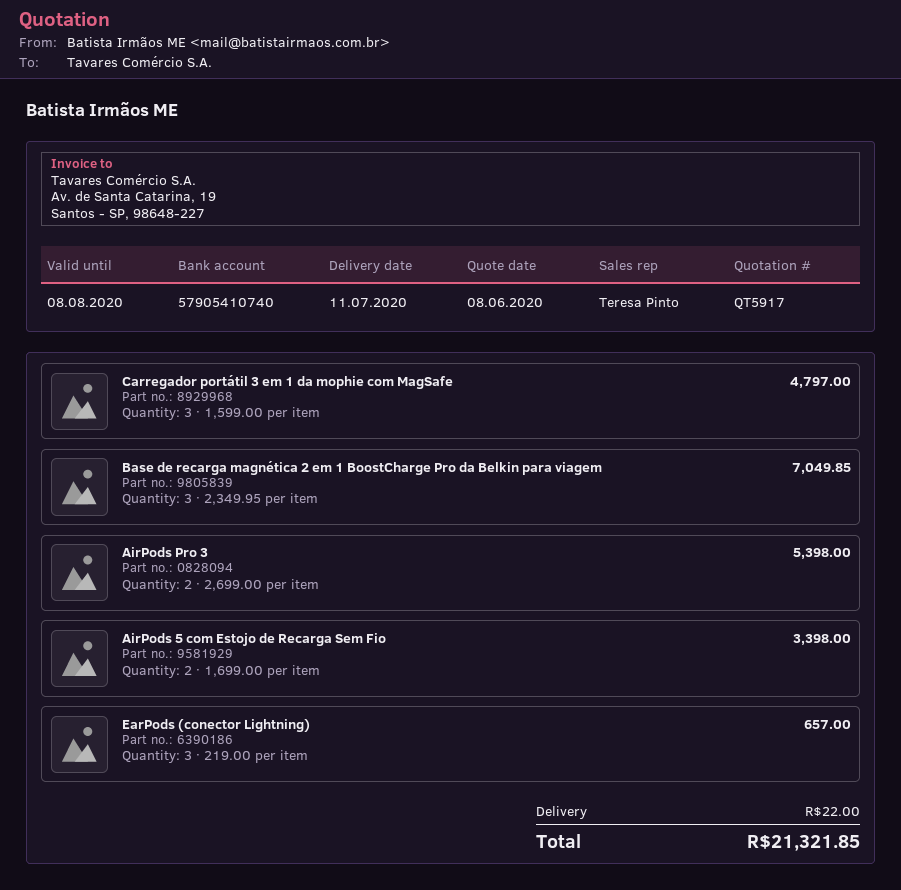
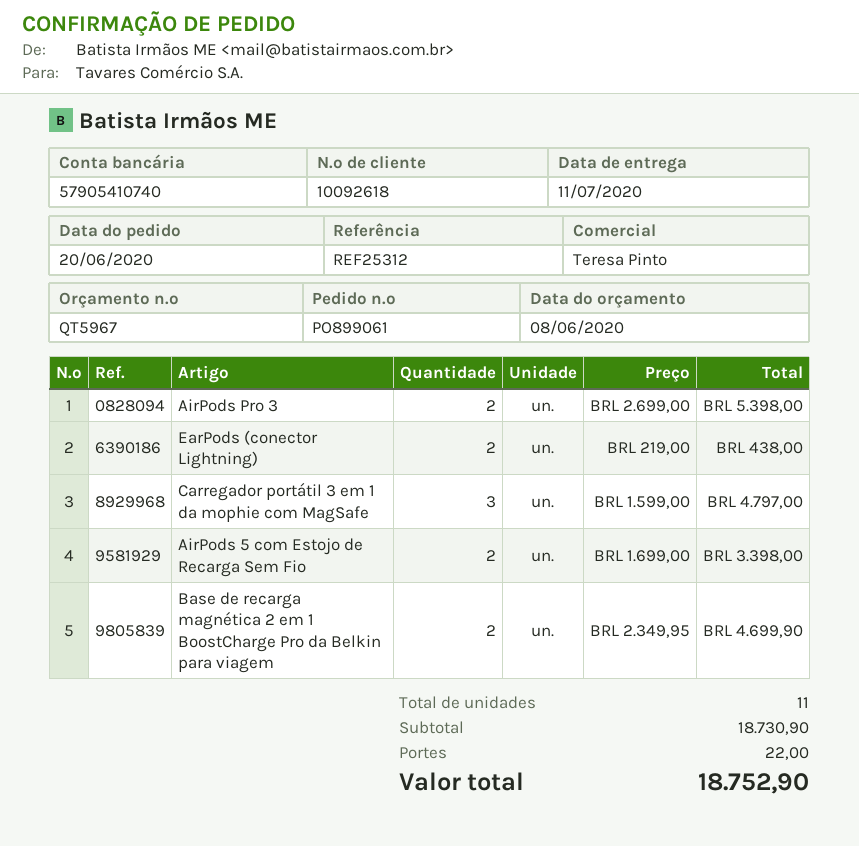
quote number: QT5917 -> QT5967
Base de recarga magnética 2 em 1 BoostCharge Pro da Belkin para viagem: 3 x 2349.95 = 7049.85 -> 2 x 2349.95 = 4699.90
EarPods (conector Lightning): 3 x 219.00 = 657.00 -> 2 x 219.00 = 438.00
total: 21321.85 -> 18752.90

